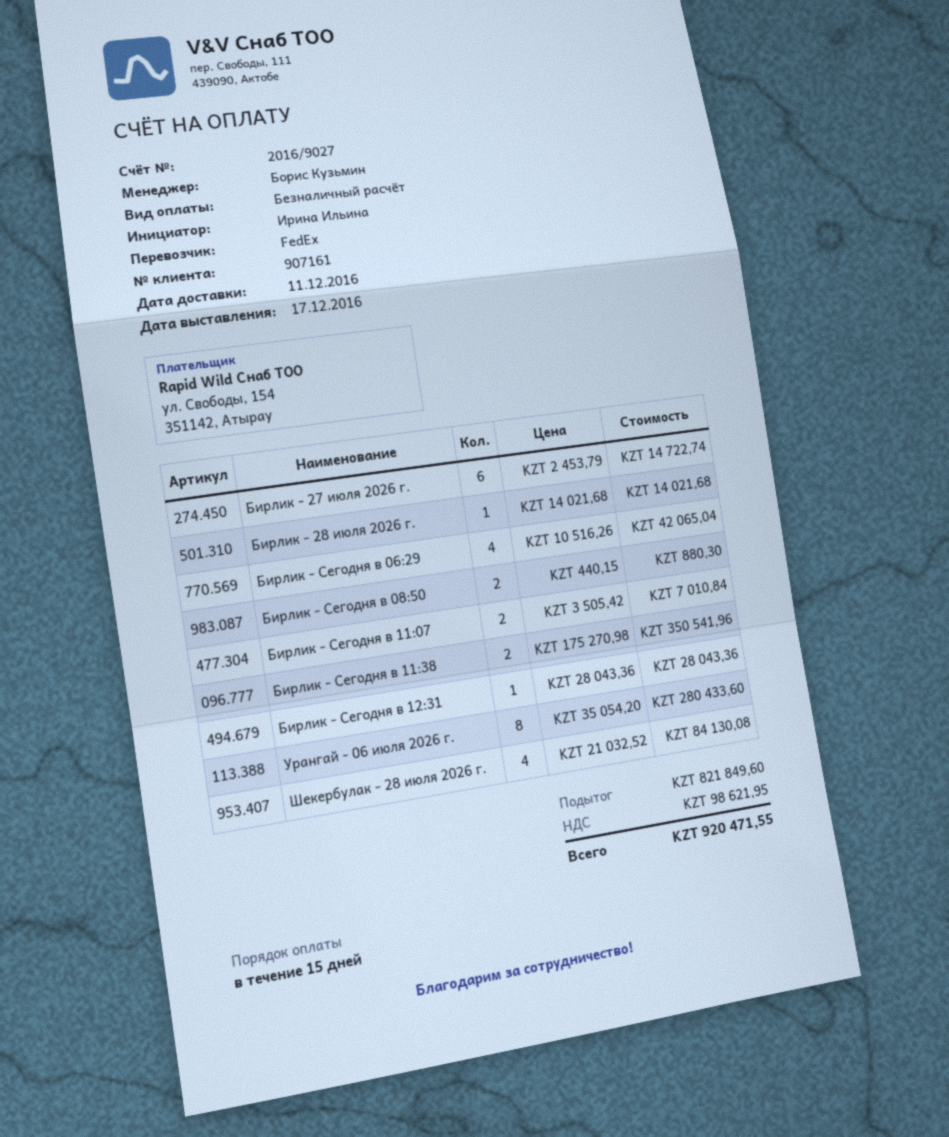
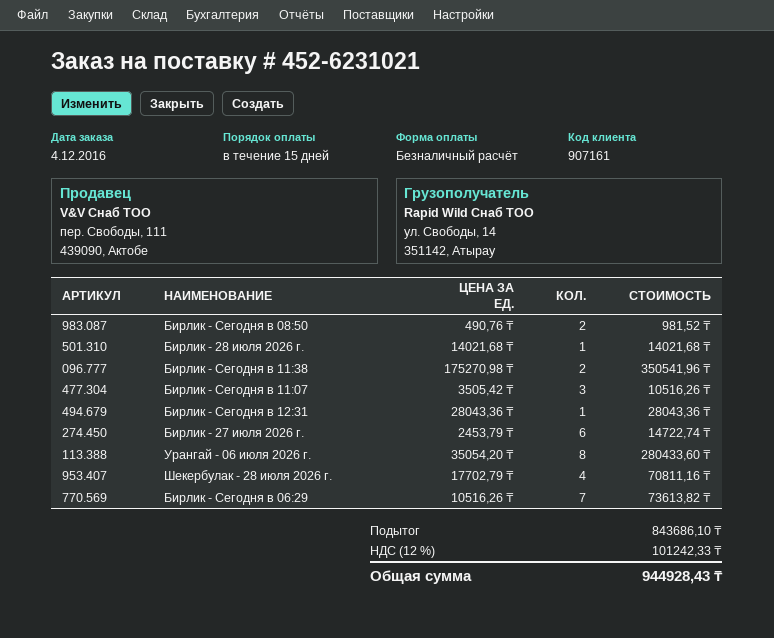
Бирлик - Сегодня в 06:29: 4 x 10516.26 = 42065.04 -> 7 x 10516.26 = 73613.82
Бирлик - Сегодня в 08:50: 2 x 440.15 = 880.30 -> 2 x 490.76 = 981.52
Бирлик - Сегодня в 11:07: 2 x 3505.42 = 7010.84 -> 3 x 3505.42 = 10516.26
Шекербулак - 28 июля 2026 г.: 4 x 21032.52 = 84130.08 -> 4 x 17702.79 = 70811.16
subtotal: 821849.60 -> 843686.10
tax: 98621.95 -> 101242.33
total: 920471.55 -> 944928.43

